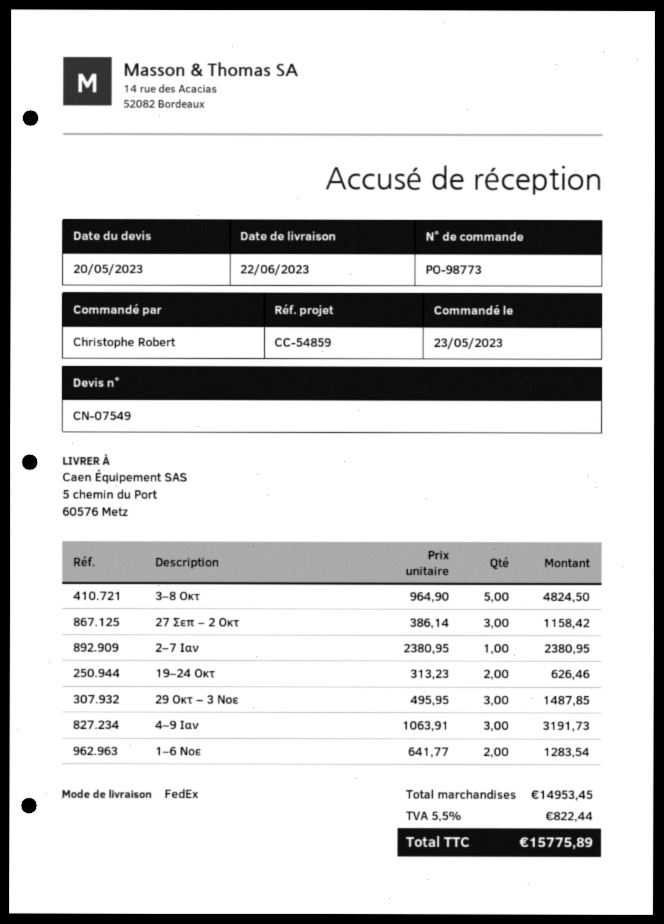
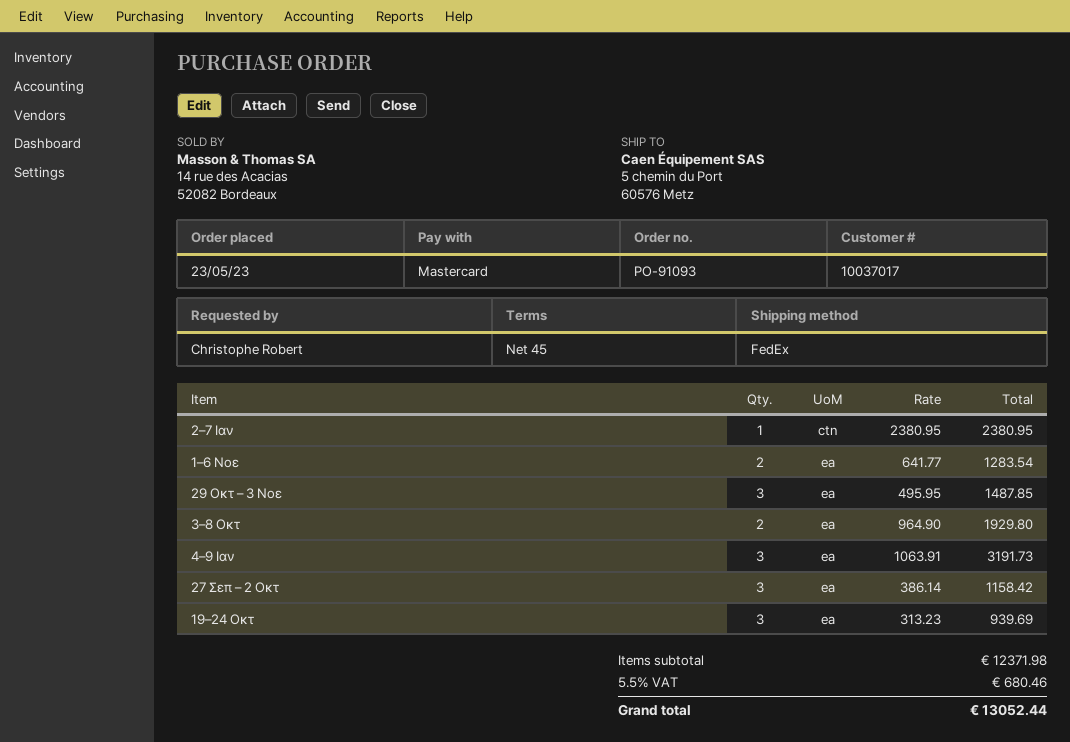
order number: PO-98773 -> PO-91093
3–8 Οκτ: 5 x 964.90 = 4824.50 -> 2 x 964.90 = 1929.80
19–24 Οκτ: 2 x 313.23 = 626.46 -> 3 x 313.23 = 939.69
subtotal: 14953.45 -> 12371.98
tax: 5.5% = 822.44 -> 5.5% = 680.46
total: 15775.89 -> 13052.44

